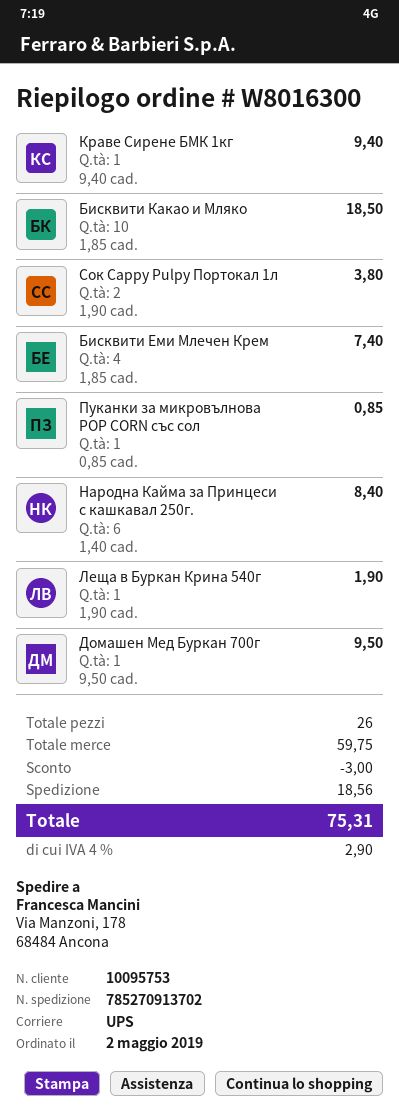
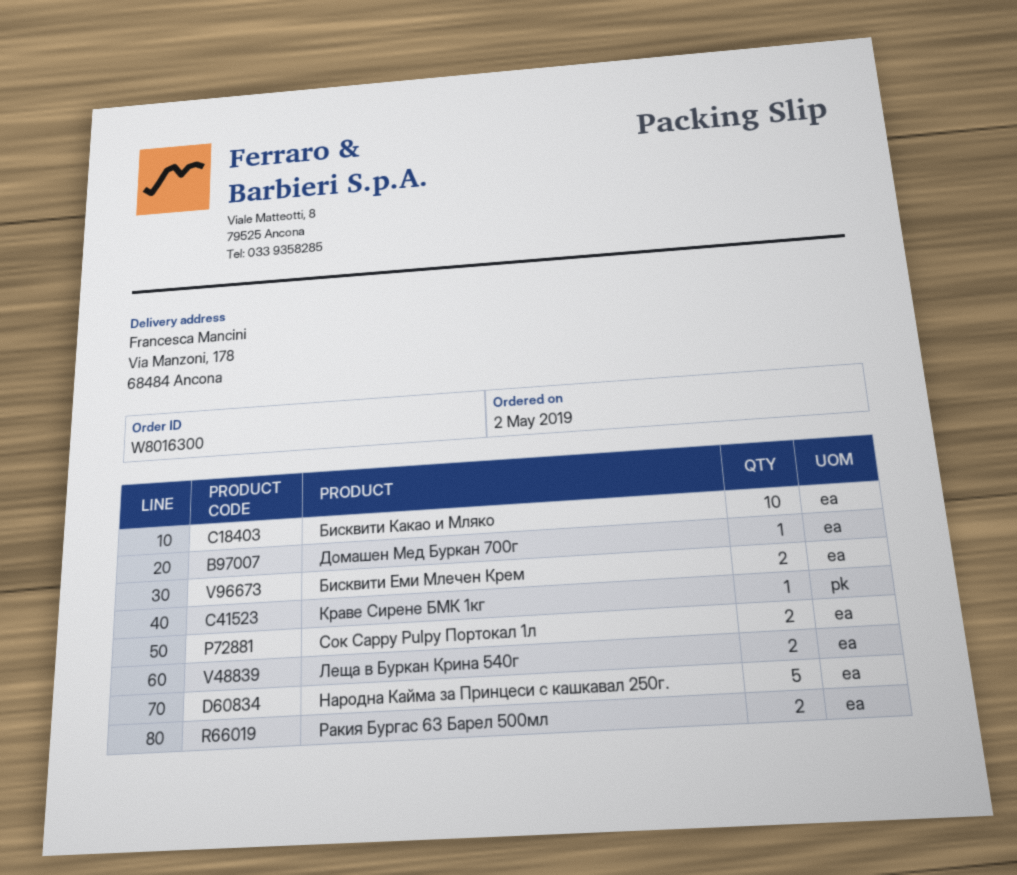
Бисквити Еми Млечен Крем: 4 -> 2
Пуканки за микровълнова POP CORN със сол: 1 -> none
Народна Кайма за Принцеси с кашкавал 250г.: 6 -> 5
Леща в Буркан Крина 540г: 1 -> 2
Ракия Бургас 63 Барел 500мл: none -> 2

